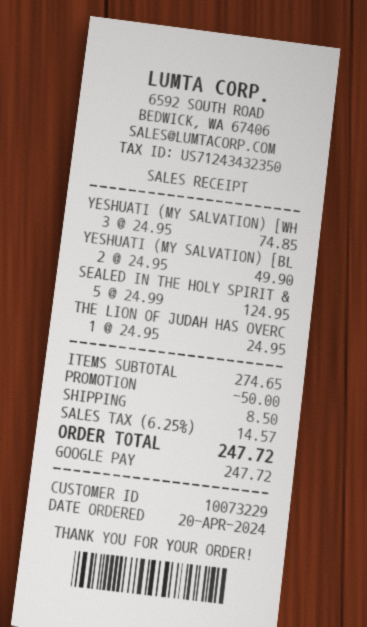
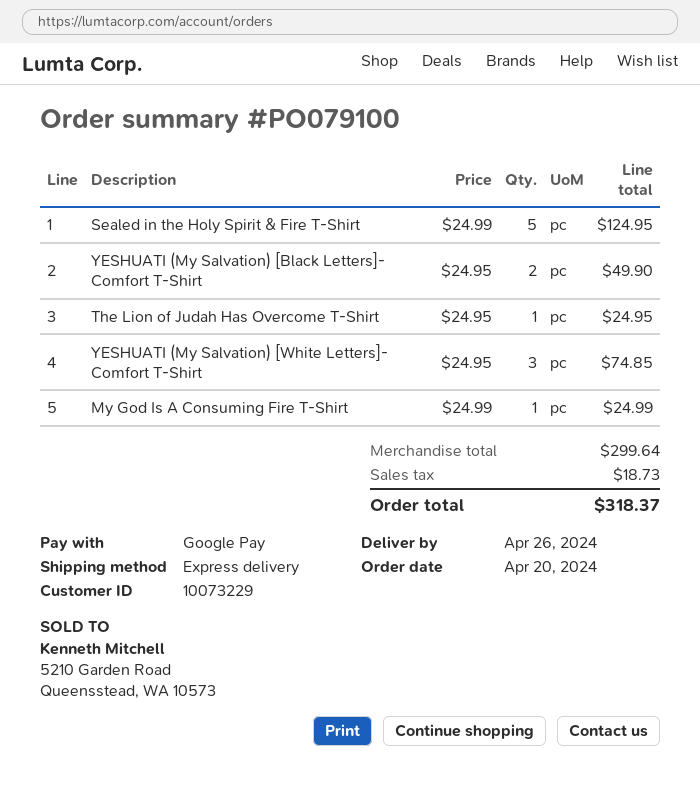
My God Is A Consuming Fire T-Shirt: none -> 1 x 24.99 = 24.99
subtotal: 274.65 -> 299.64
discount: 50.00 -> none
shipping: 8.50 -> none
tax: 14.57 -> 18.73
total: 247.72 -> 318.37

